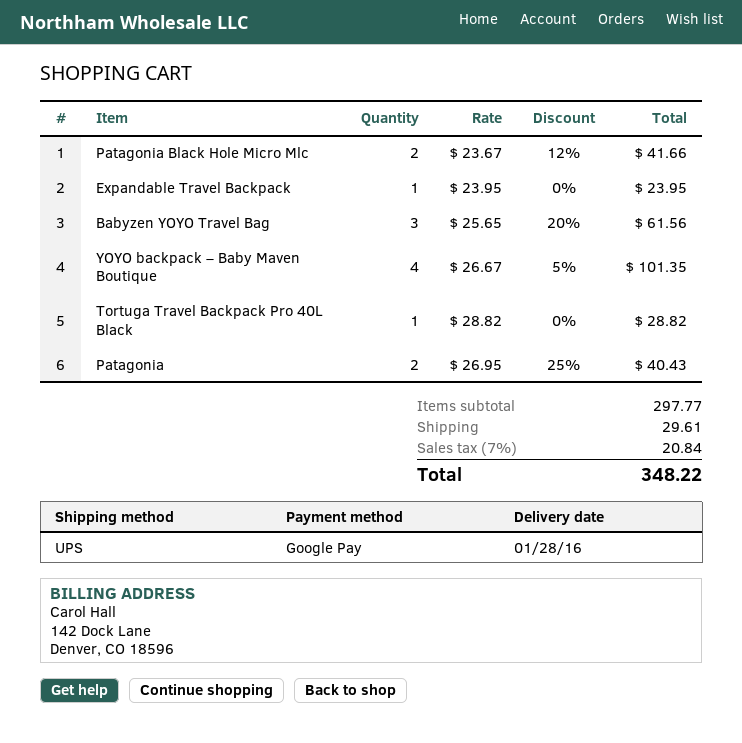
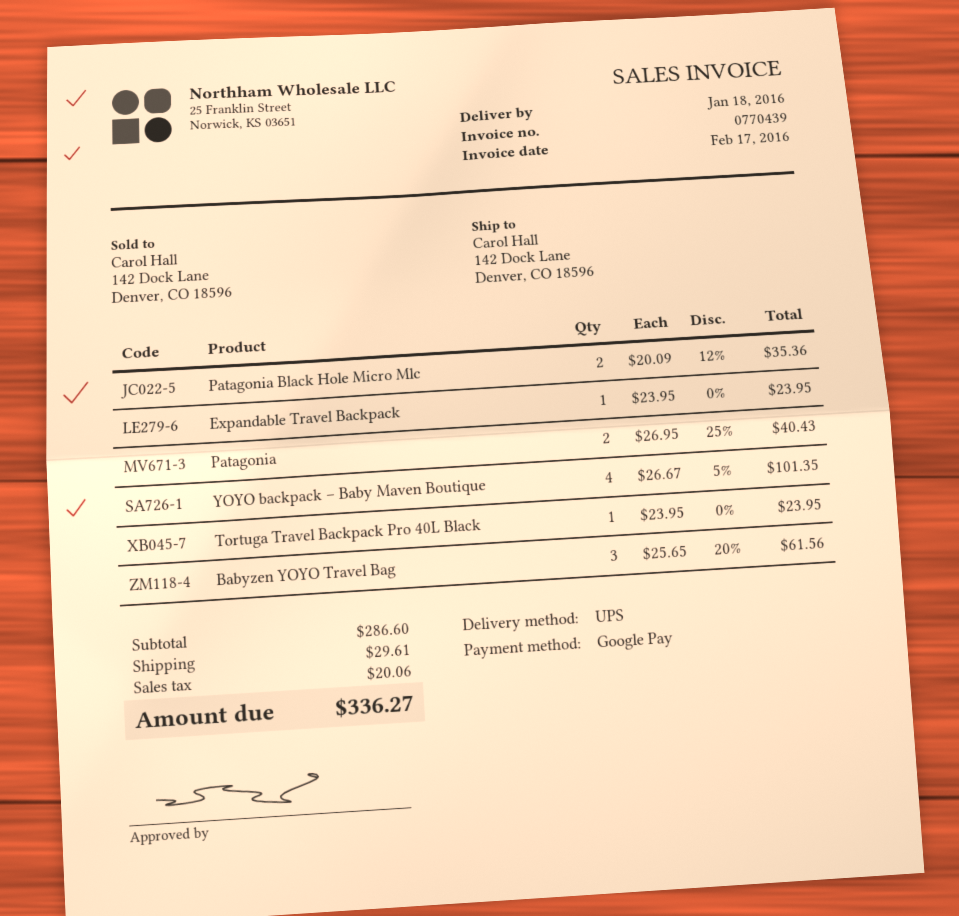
delivery date: 2016-01-28 -> 2016-01-18
Patagonia Black Hole Micro Mlc: 2 x 23.67 - 12% = 41.66 -> 2 x 20.09 - 12% = 35.36
Tortuga Travel Backpack Pro 40L Black: 1 x 28.82 = 28.82 -> 1 x 23.95 = 23.95
subtotal: 297.77 -> 286.60
tax: 20.84 -> 20.06
total: 348.22 -> 336.27

